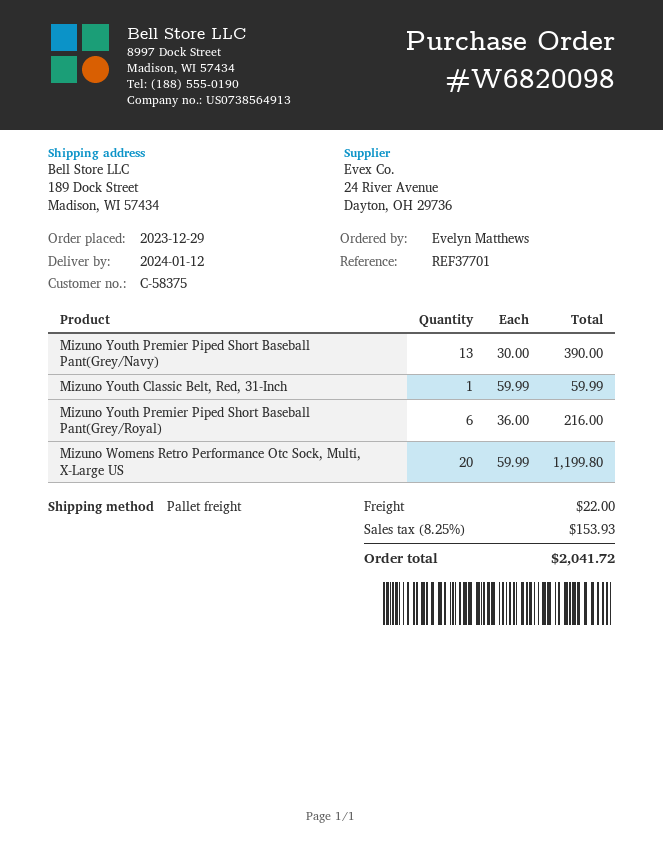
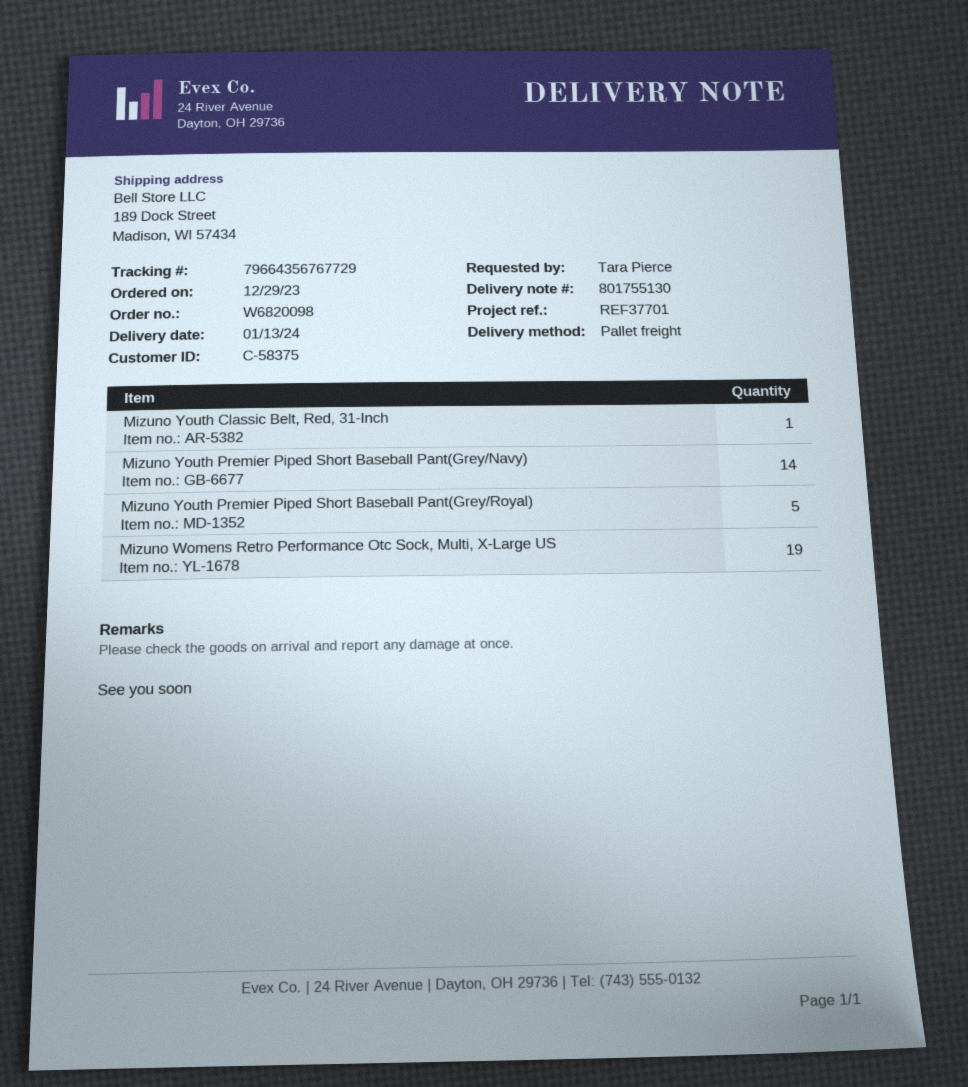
delivery date: 2024-01-12 -> 2024-01-13
ordered by: Evelyn Matthews -> Tara Pierce
Mizuno Youth Premier Piped Short Baseball Pant(Grey/Navy): 13 -> 14
Mizuno Youth Premier Piped Short Baseball Pant(Grey/Royal): 6 -> 5
Mizuno Womens Retro Performance Otc Sock, Multi, X-Large US: 20 -> 19

